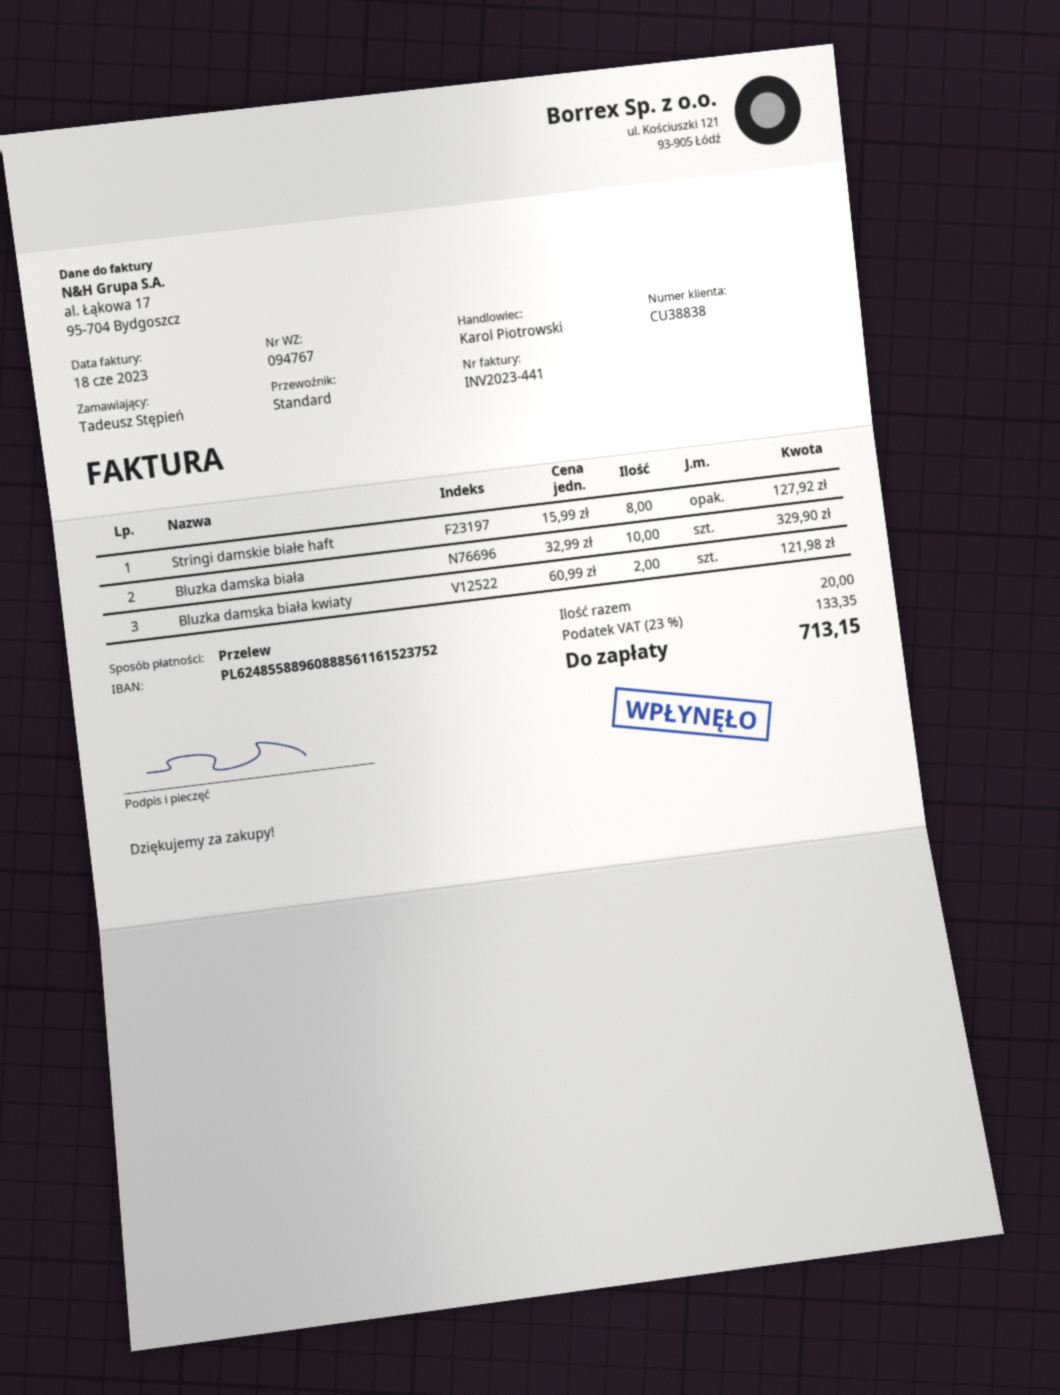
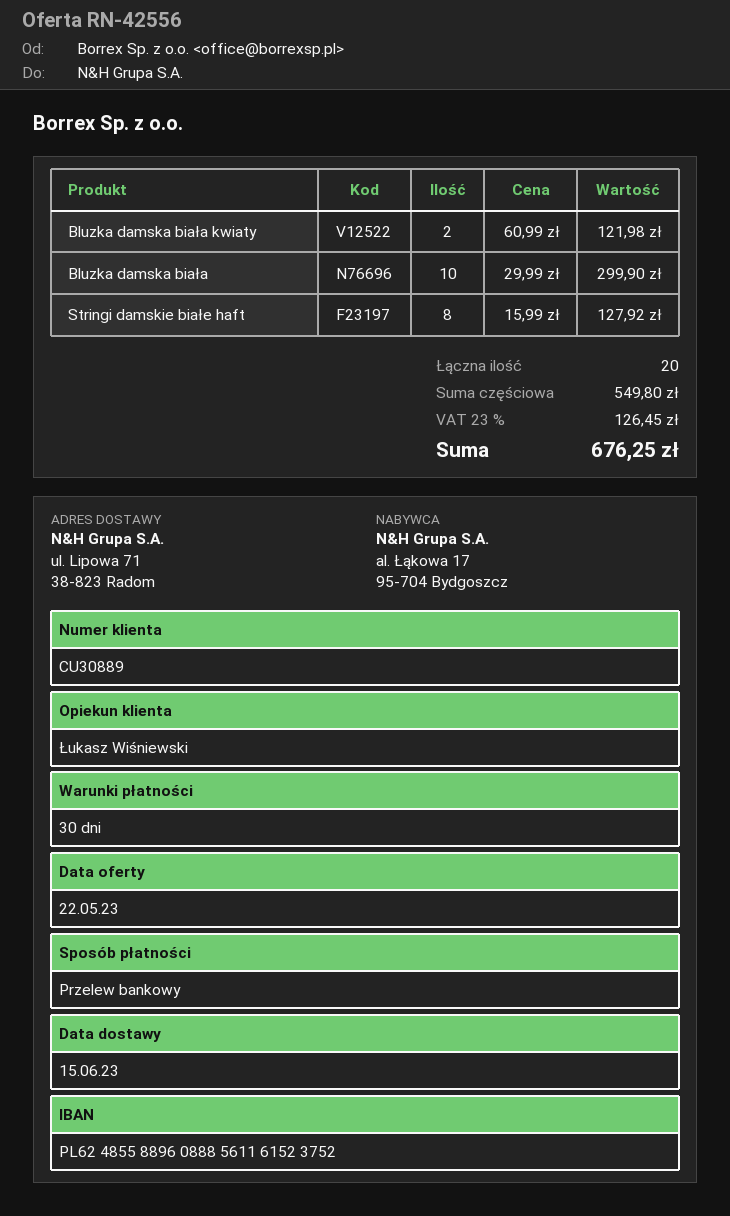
customer number: CU38838 -> CU30889
sales rep: Karol Piotrowski -> Łukasz Wiśniewski
Bluzka damska biała: 10 x 32.99 = 329.90 -> 10 x 29.99 = 299.90
tax: 23% = 133.35 -> 23% = 126.45
total: 713.15 -> 676.25

